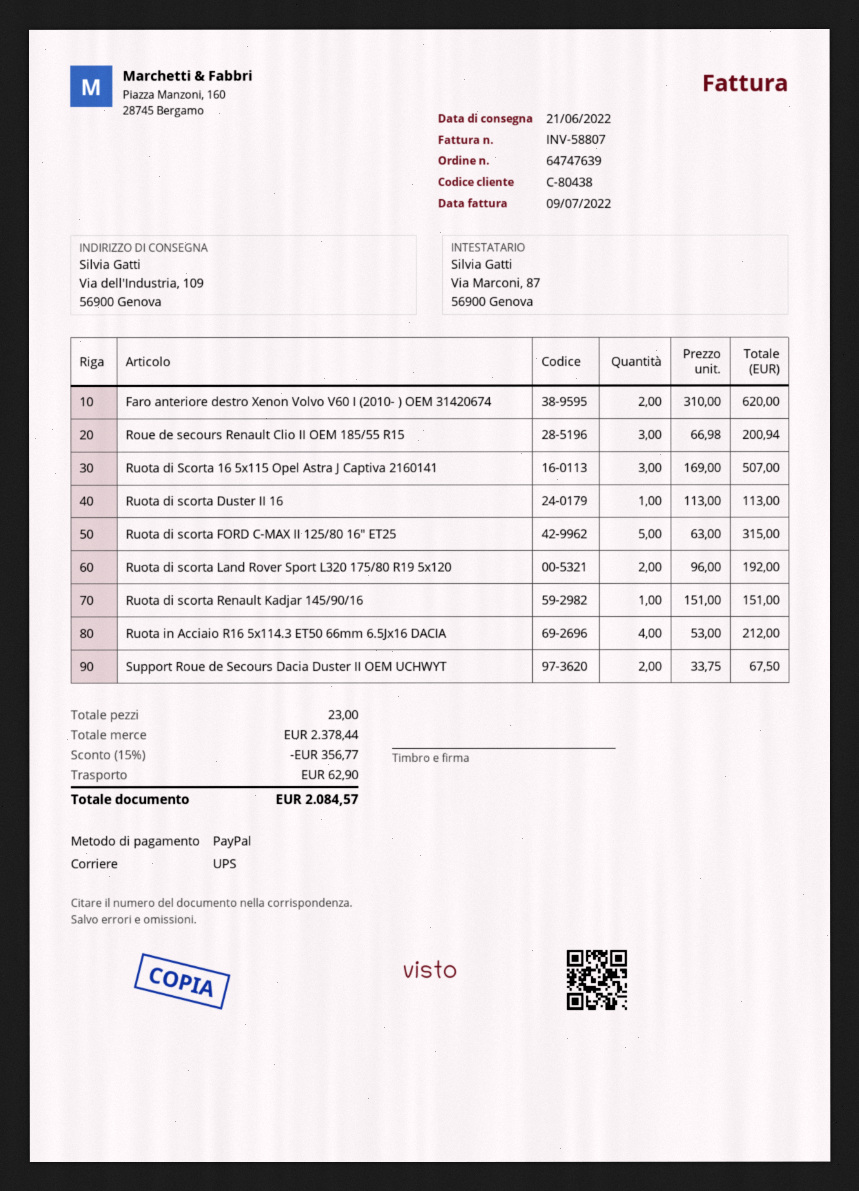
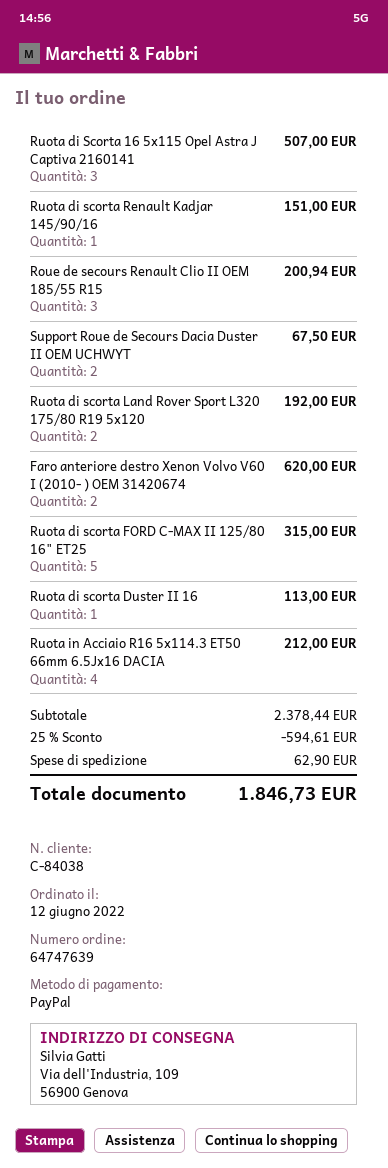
customer number: C-80438 -> C-84038
discount: 15% = 356.77 -> 25% = 594.61
total: 2084.57 -> 1846.73

